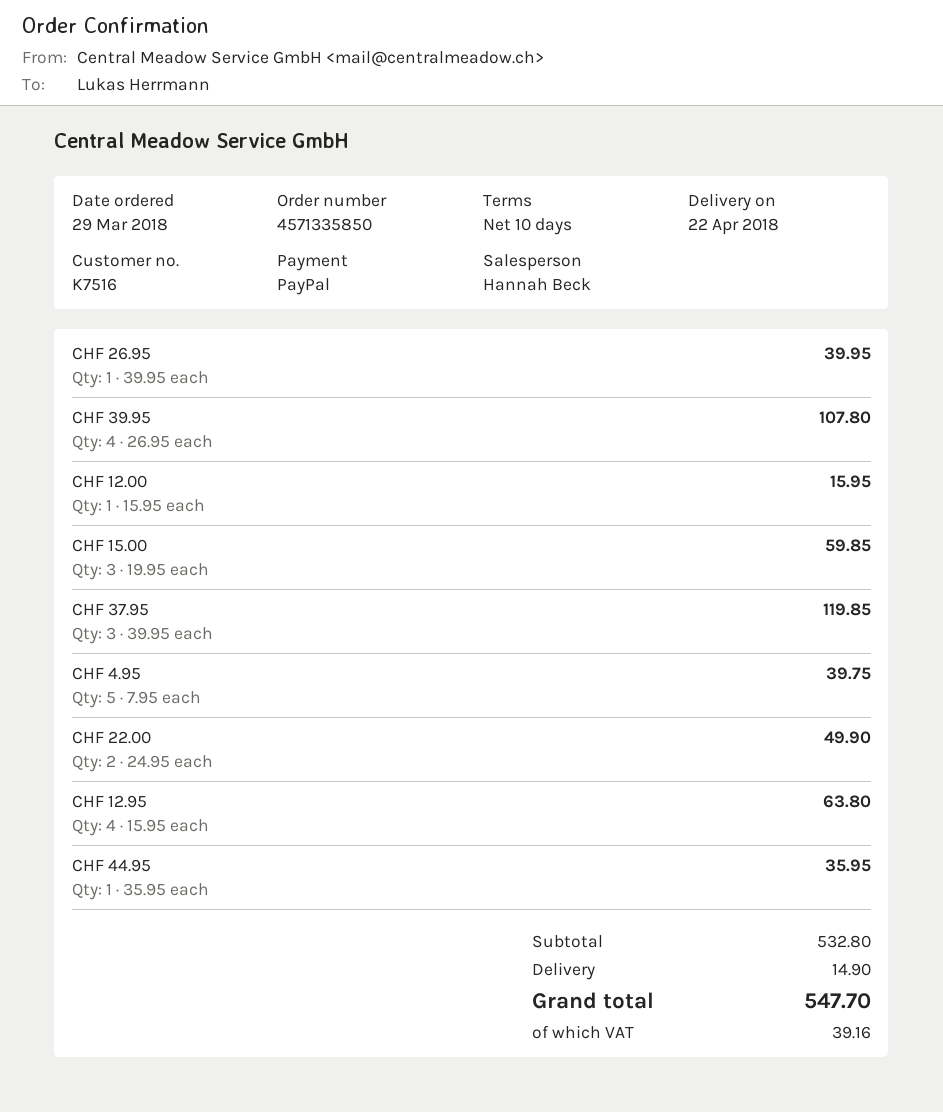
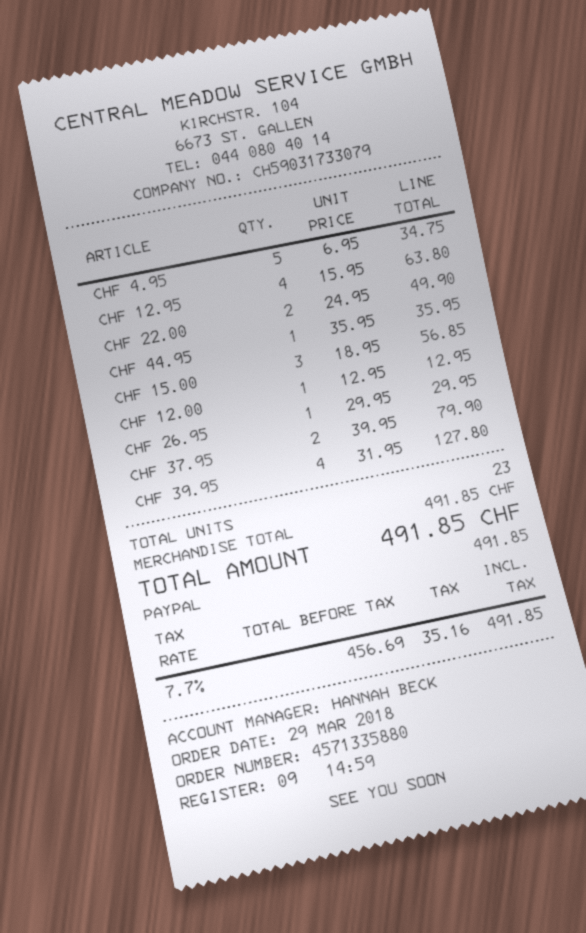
order number: 4571335850 -> 4571335880
CHF 26.95: 1 x 39.95 = 39.95 -> 1 x 29.95 = 29.95
CHF 39.95: 4 x 26.95 = 107.80 -> 4 x 31.95 = 127.80
CHF 12.00: 1 x 15.95 = 15.95 -> 1 x 12.95 = 12.95
CHF 15.00: 3 x 19.95 = 59.85 -> 3 x 18.95 = 56.85
CHF 37.95: 3 x 39.95 = 119.85 -> 2 x 39.95 = 79.90
CHF 4.95: 5 x 7.95 = 39.75 -> 5 x 6.95 = 34.75
subtotal: 532.80 -> 491.85
shipping: 14.90 -> none
tax: 39.16 -> 35.16
total: 547.70 -> 491.85

